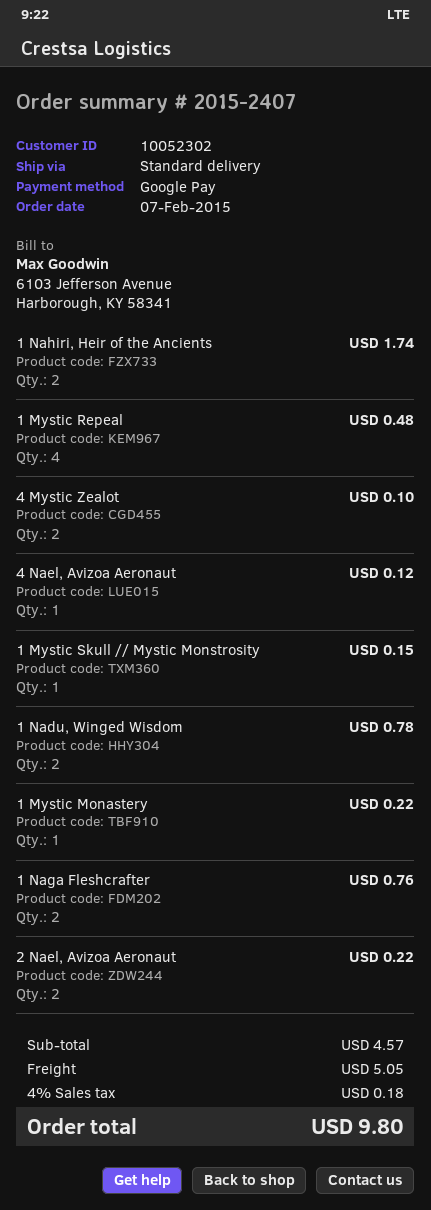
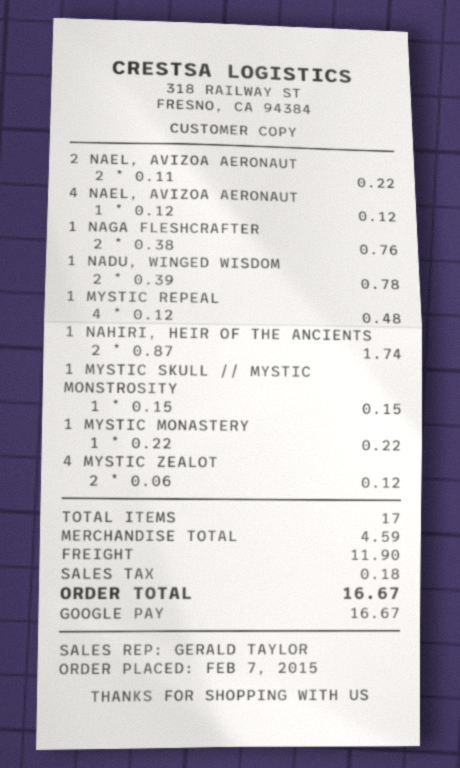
4 Mystic Zealot: 2 for 0.10 -> 2 for 0.12
subtotal: 4.57 -> 4.59
shipping: 5.05 -> 11.90
total: 9.80 -> 16.67

